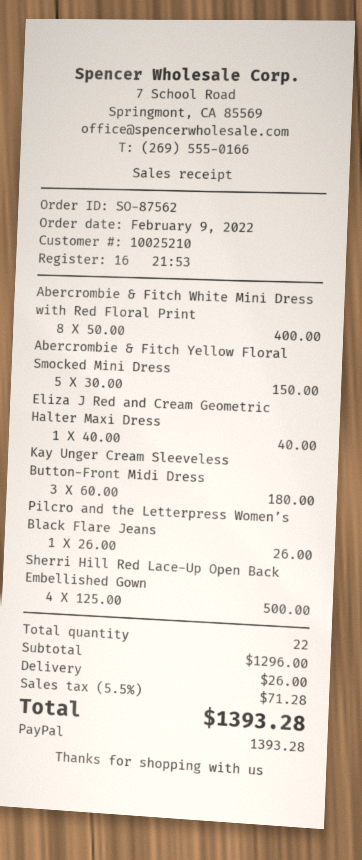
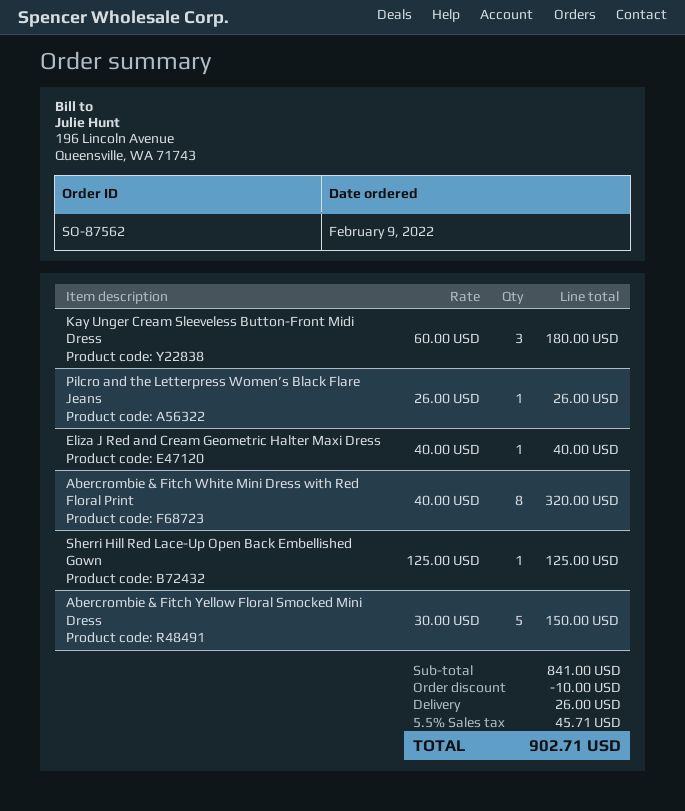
Abercrombie & Fitch White Mini Dress with Red Floral Print: 8 x 50.00 = 400.00 -> 8 x 40.00 = 320.00
Sherri Hill Red Lace-Up Open Back Embellished Gown: 4 x 125.00 = 500.00 -> 1 x 125.00 = 125.00
subtotal: 1296.00 -> 841.00
discount: none -> 10.00
tax: 5.5% = 71.28 -> 5.5% = 45.71
total: 1393.28 -> 902.71

